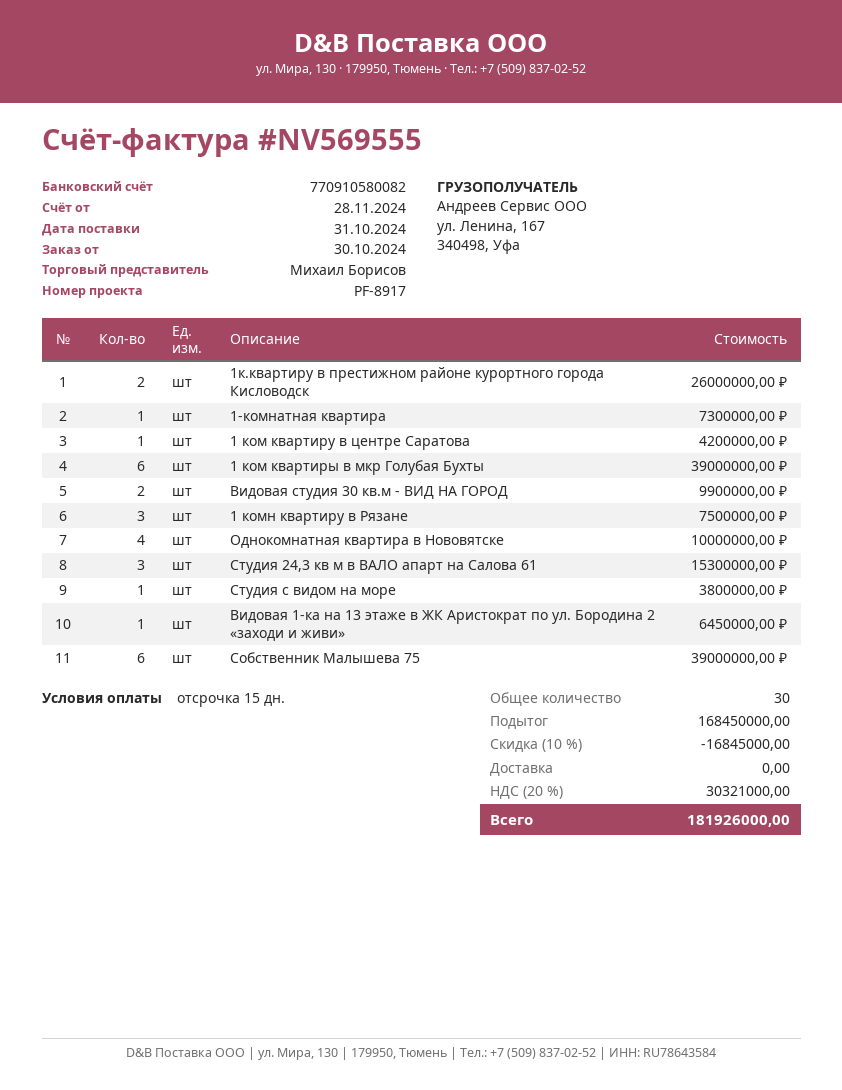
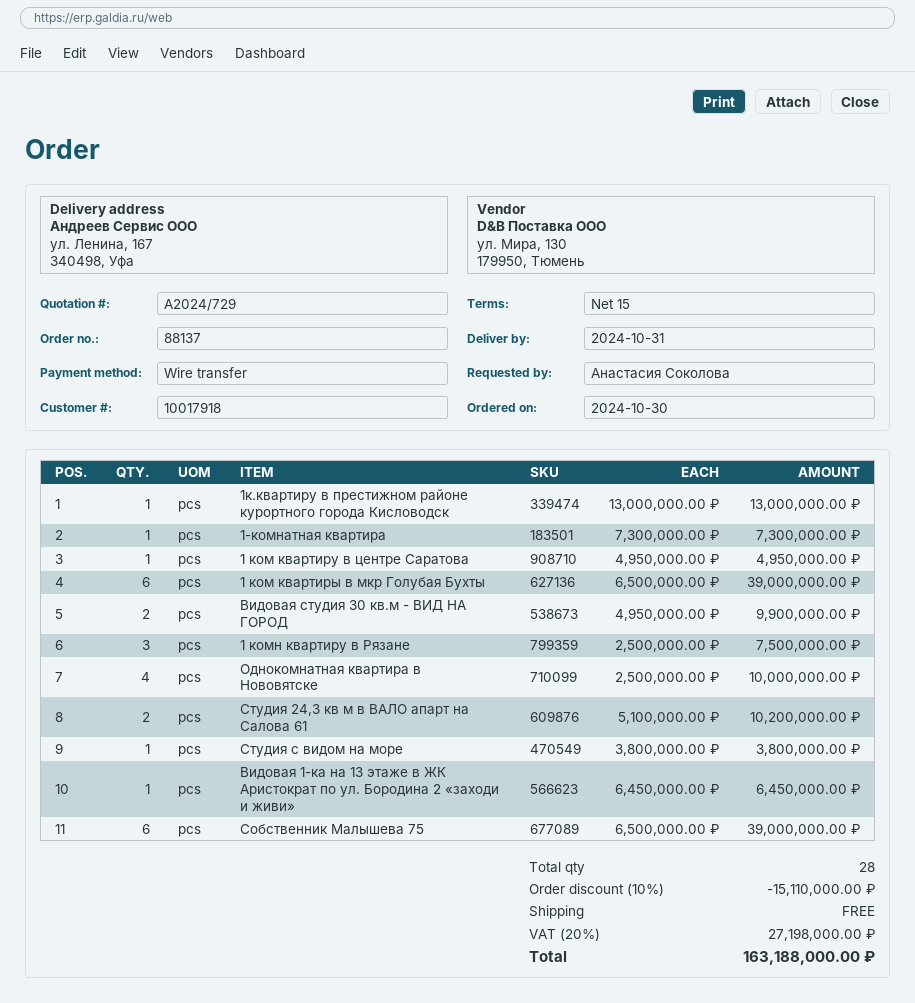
1к.квартиру в престижном районе курортного города Кисловодск: 2 for 26000000.00 -> 1 for 13000000.00
1 ком квартиру в центре Саратова: 1 for 4200000.00 -> 1 for 4950000.00
Студия 24,3 кв м в ВАЛО апарт на Салова 61: 3 for 15300000.00 -> 2 for 10200000.00
total quantity: 30 -> 28
discount: 10% = 16845000.00 -> 10% = 15110000.00
tax: 20% = 30321000.00 -> 20% = 27198000.00
total: 181926000.00 -> 163188000.00

